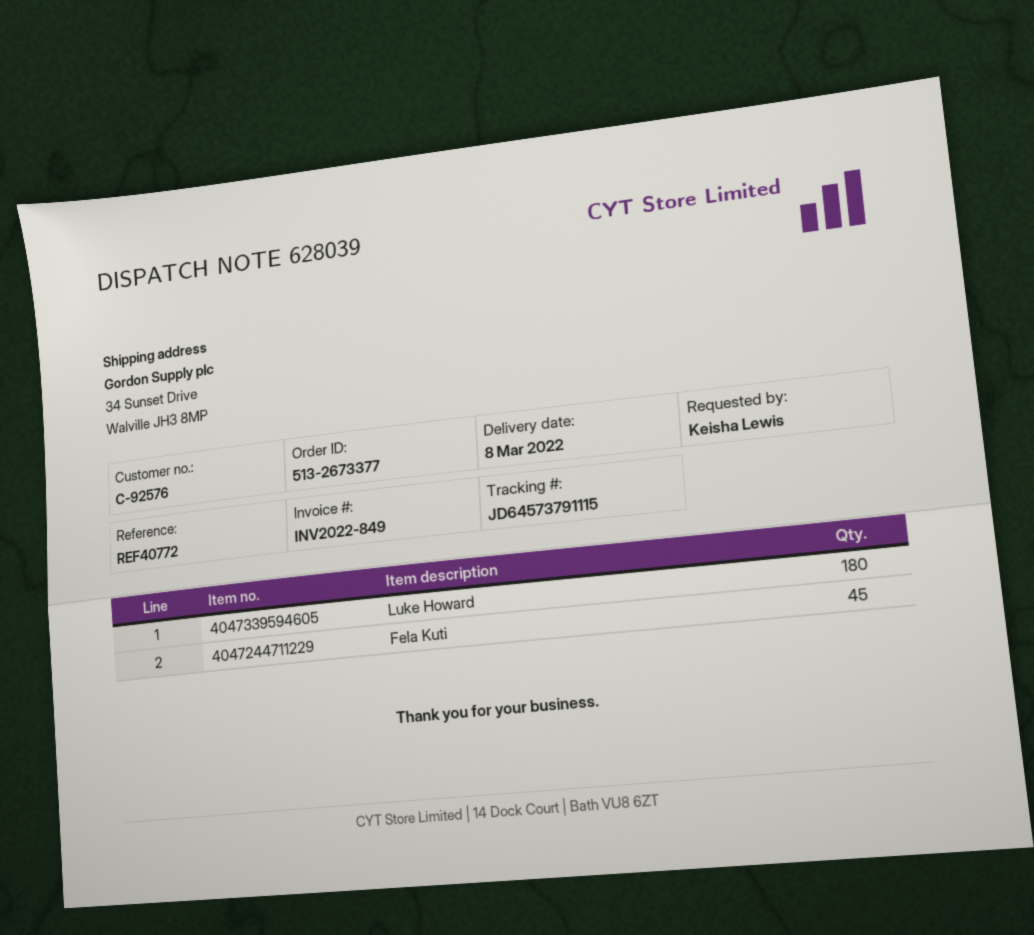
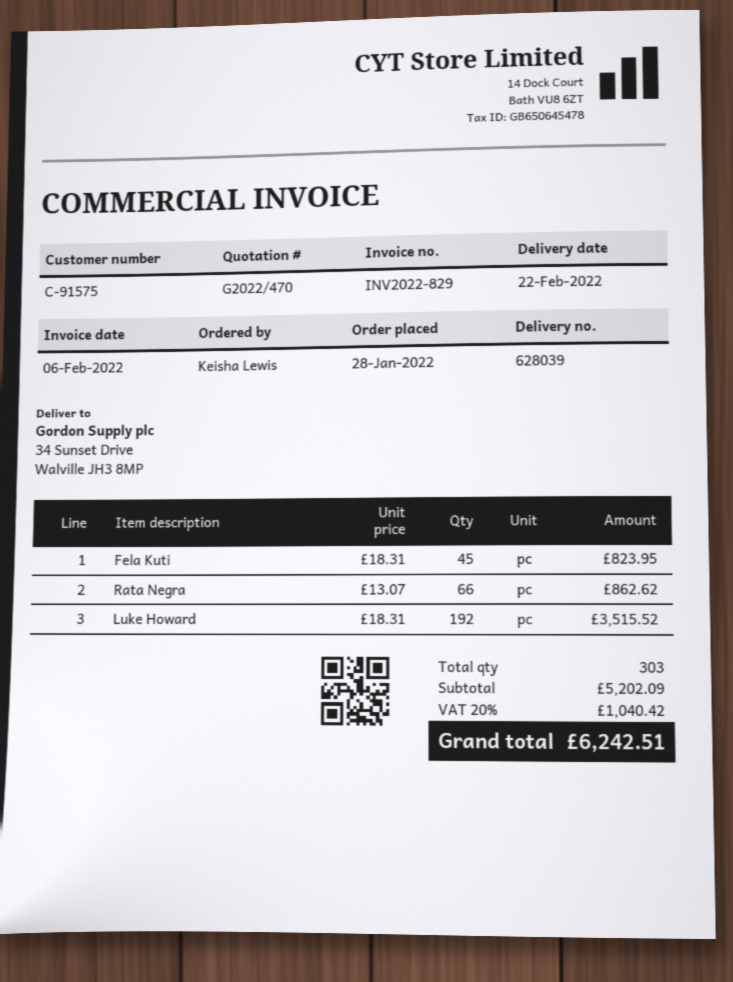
delivery date: 2022-03-08 -> 2022-02-22
invoice number: INV2022-849 -> INV2022-829
customer number: C-92576 -> C-91575
Luke Howard: 180 -> 192
Rata Negra: none -> 66

